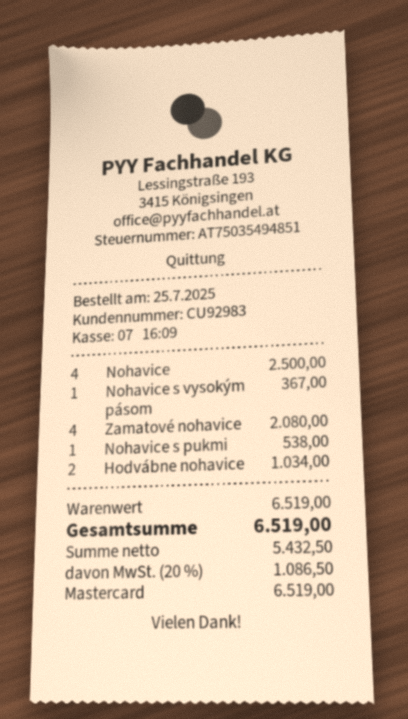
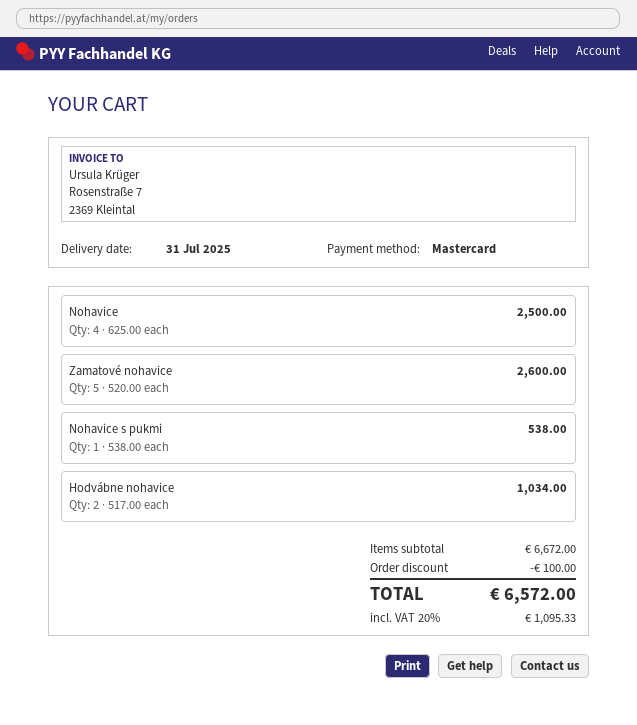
Nohavice s vysokým pásom: 1 for 367.00 -> none
Zamatové nohavice: 4 for 2080.00 -> 5 for 2600.00
subtotal: 6519.00 -> 6672.00
discount: none -> 100.00
tax: 20% = 1086.50 -> 20% = 1095.33
total: 6519.00 -> 6572.00

